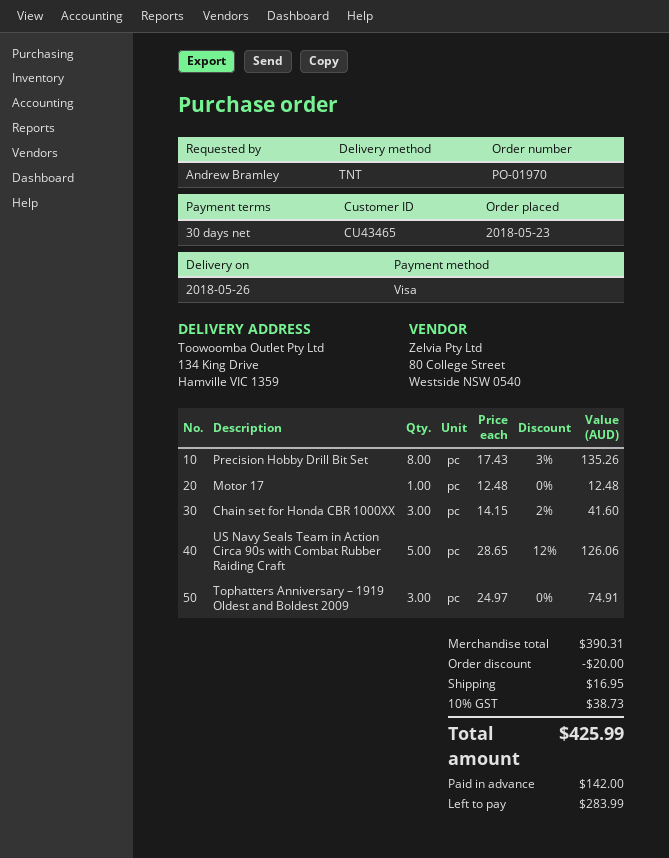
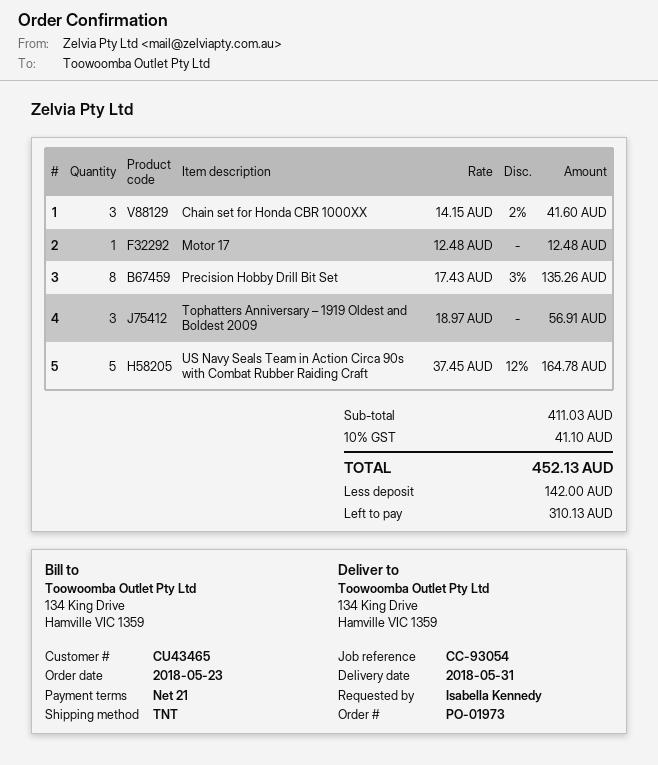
order number: PO-01970 -> PO-01973
delivery date: 2018-05-26 -> 2018-05-31
payment terms: 30 days -> 21 days
ordered by: Andrew Bramley -> Isabella Kennedy
US Navy Seals Team in Action Circa 90s with Combat Rubber Raiding Craft: 5 x 28.65 - 12% = 126.06 -> 5 x 37.45 - 12% = 164.78
Tophatters Anniversary – 1919 Oldest and Boldest 2009: 3 x 24.97 = 74.91 -> 3 x 18.97 = 56.91
subtotal: 390.31 -> 411.03
discount: 20.00 -> none
shipping: 16.95 -> none
tax: 10% = 38.73 -> 10% = 41.10
total: 425.99 -> 452.13
balance: 283.99 -> 310.13

